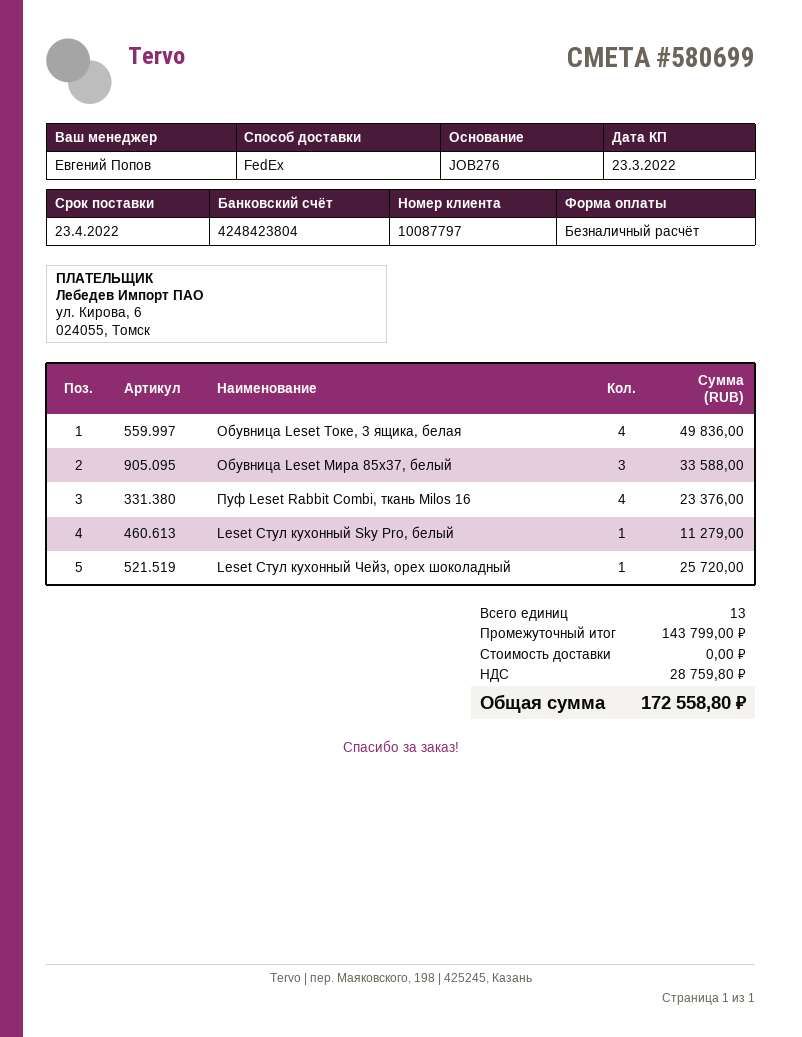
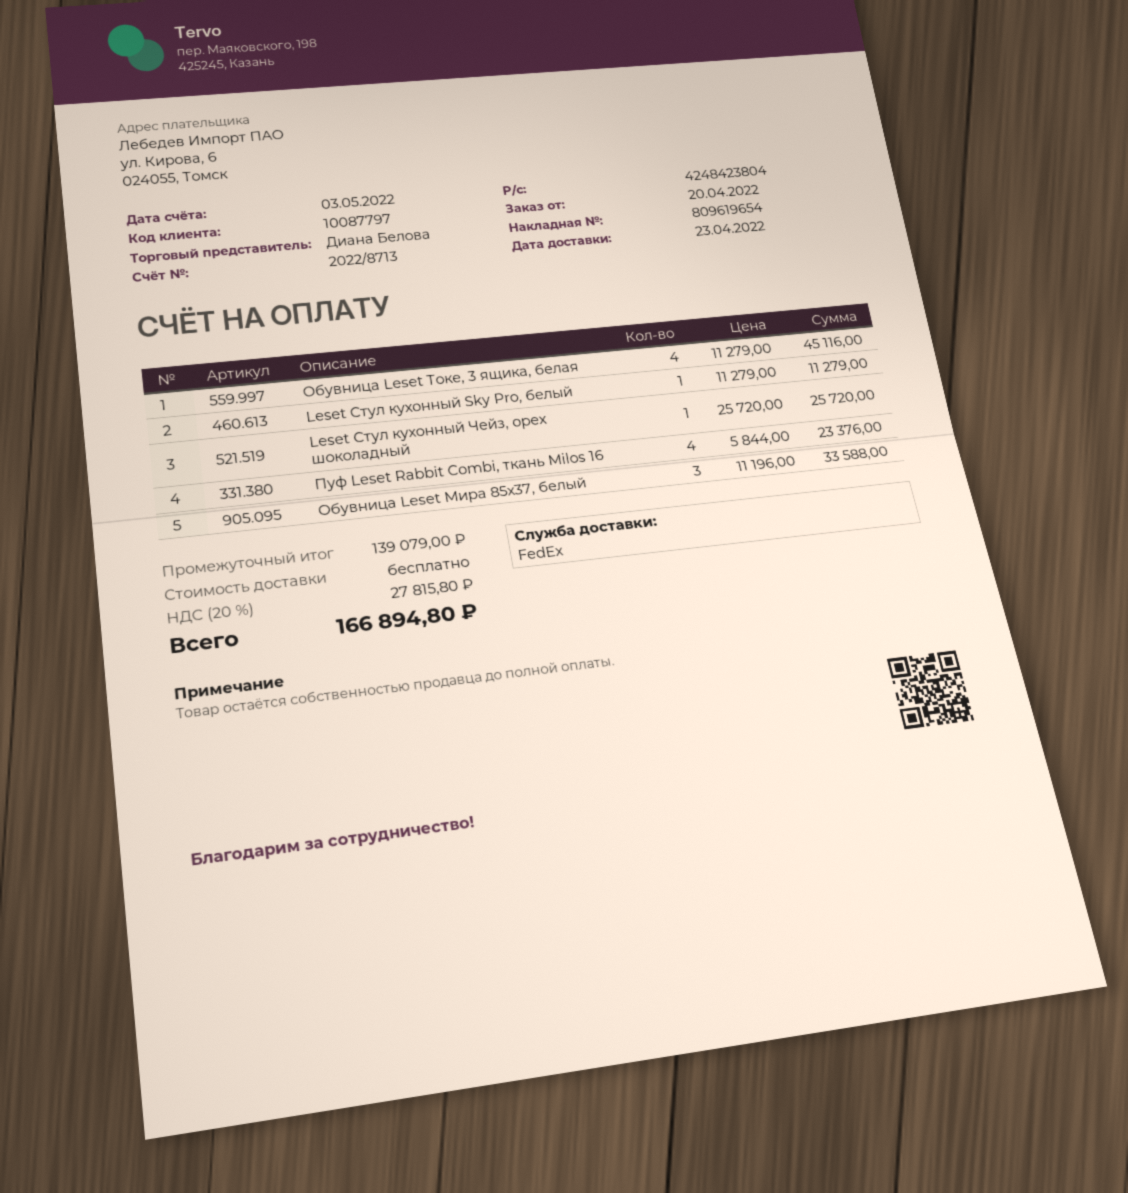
sales rep: Евгений Попов -> Диана Белова
Обувница Leset Токе, 3 ящика, белая: 4 for 49836.00 -> 4 for 45116.00
subtotal: 143799.00 -> 139079.00
tax: 28759.80 -> 27815.80
total: 172558.80 -> 166894.80

